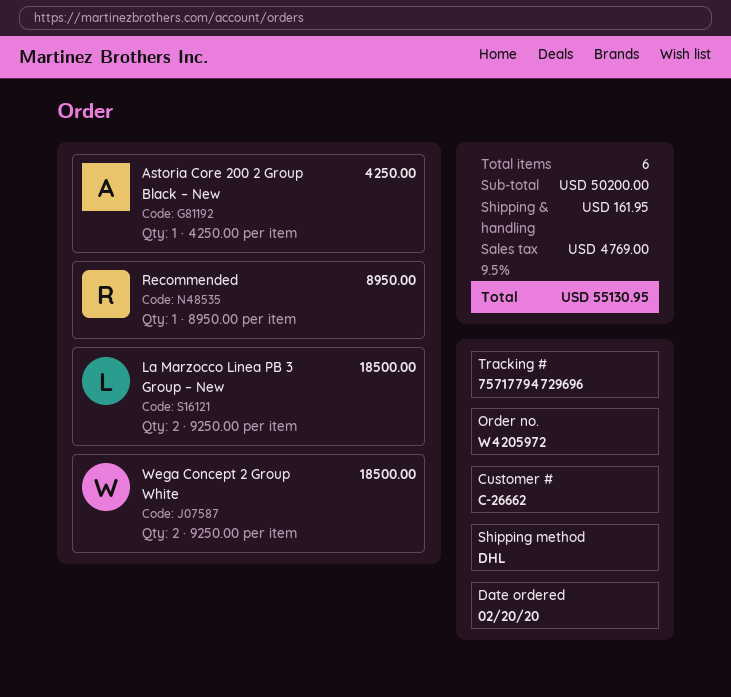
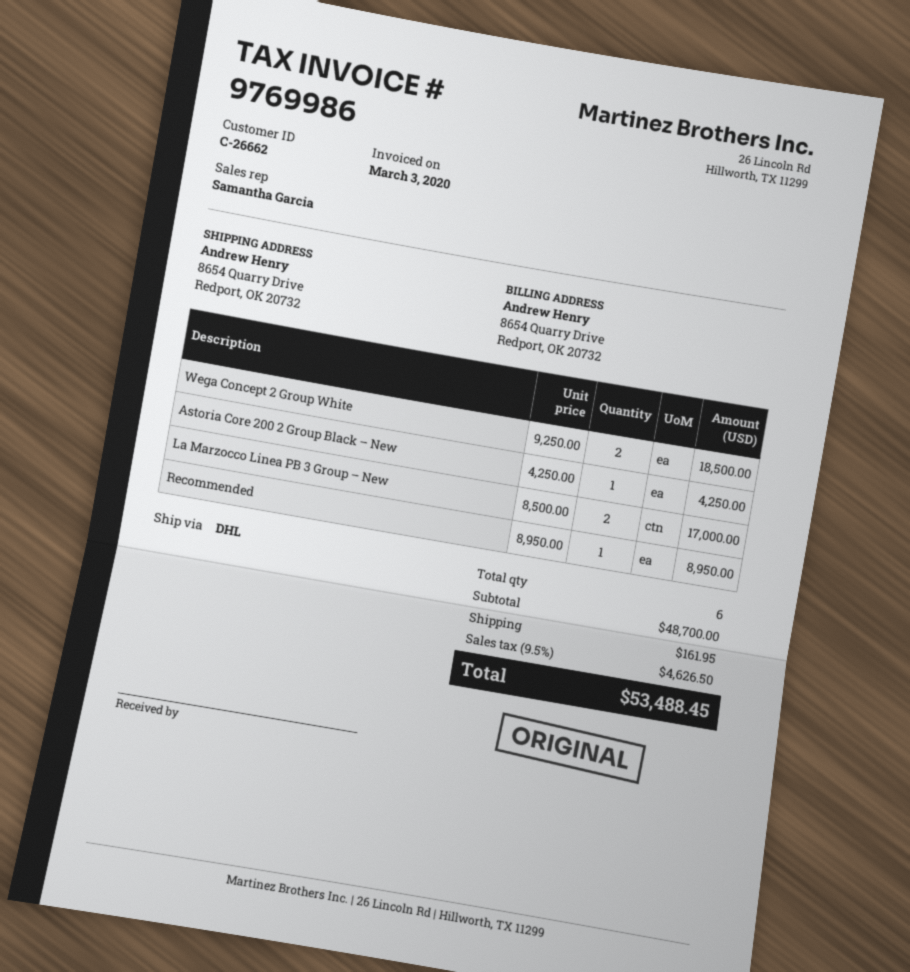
La Marzocco Linea PB 3 Group – New: 2 x 9250.00 = 18500.00 -> 2 x 8500.00 = 17000.00
subtotal: 50200.00 -> 48700.00
tax: 9.5% = 4769.00 -> 9.5% = 4626.50
total: 55130.95 -> 53488.45

